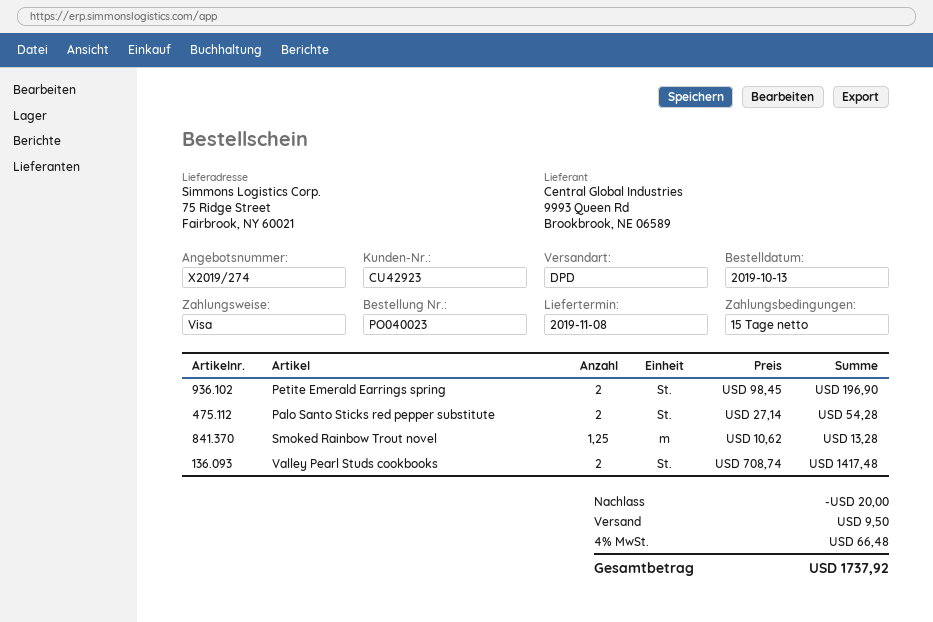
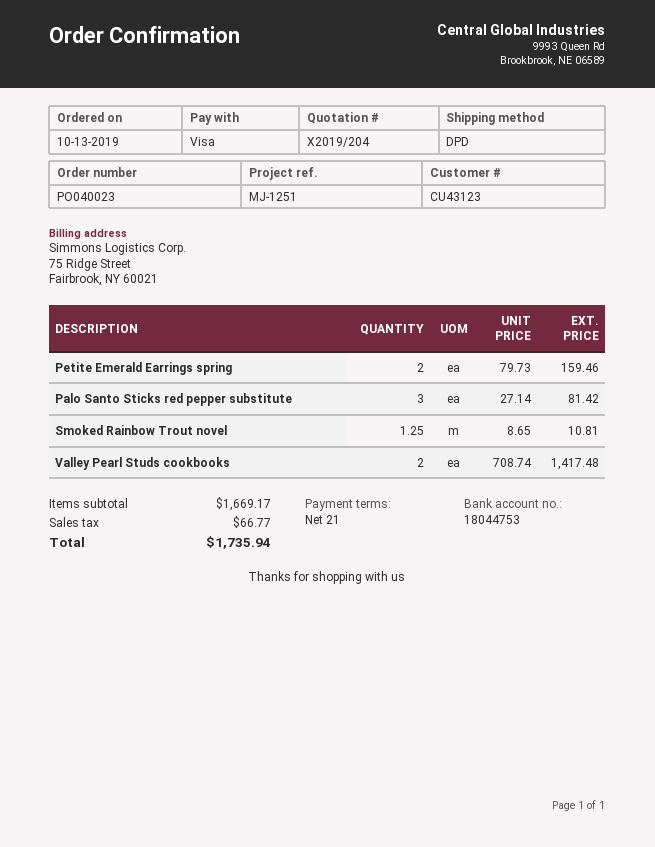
quote number: X2019/274 -> X2019/204
payment terms: 15 days -> 21 days
customer number: CU42923 -> CU43123
Petite Emerald Earrings spring: 2 x 98.45 = 196.90 -> 2 x 79.73 = 159.46
Palo Santo Sticks red pepper substitute: 2 x 27.14 = 54.28 -> 3 x 27.14 = 81.42
Smoked Rainbow Trout novel: 1.25 x 10.62 = 13.28 -> 1.25 x 8.65 = 10.81
discount: 20.00 -> none
shipping: 9.50 -> none
tax: 66.48 -> 66.77
total: 1737.92 -> 1735.94

